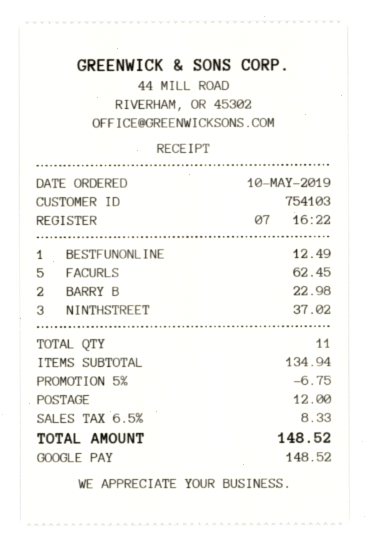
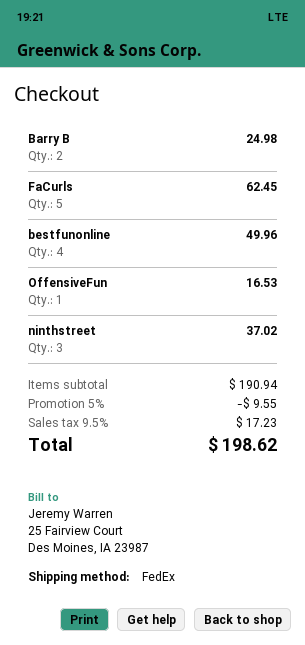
BESTFUNONLINE: 1 for 12.49 -> 4 for 49.96
BARRY B: 2 for 22.98 -> 2 for 24.98
OffensiveFun: none -> 1 for 16.53
subtotal: 134.94 -> 190.94
discount: 5% = 6.75 -> 5% = 9.55
shipping: 12.00 -> none
tax: 6.5% = 8.33 -> 9.5% = 17.23
total: 148.52 -> 198.62

